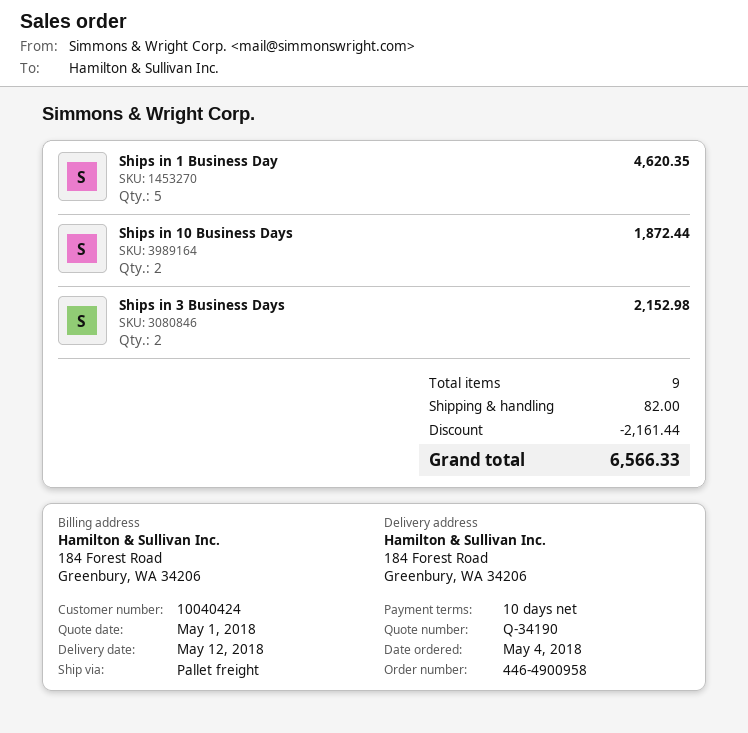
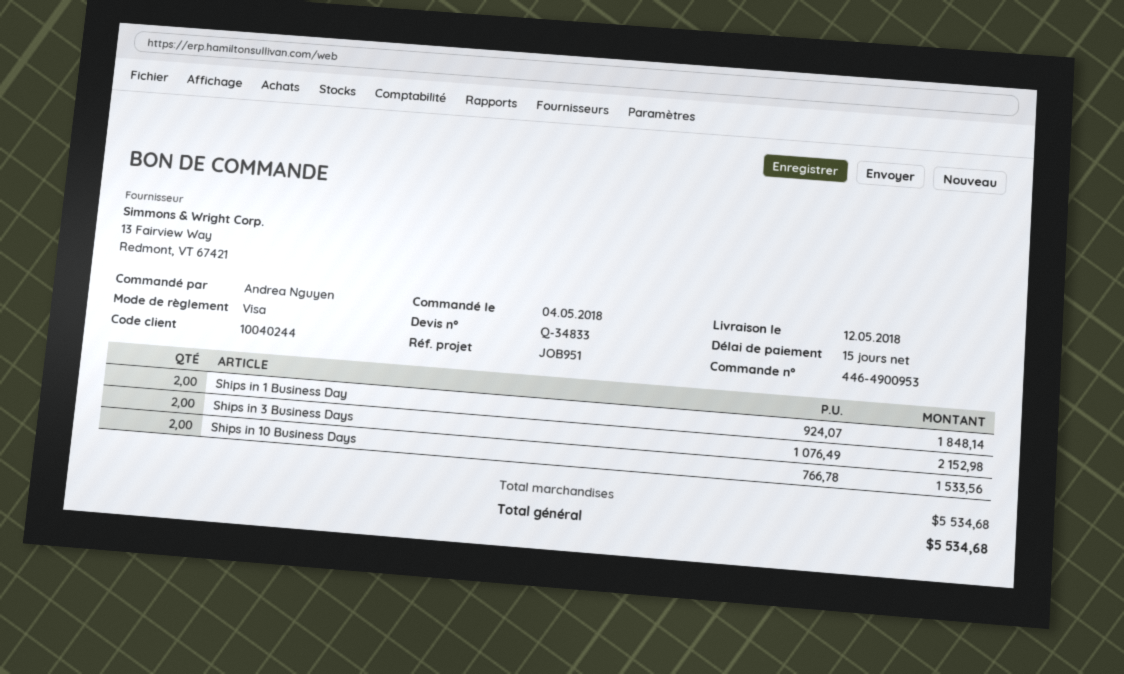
quote number: Q-34190 -> Q-34833
order number: 446-4900958 -> 446-4900953
payment terms: 10 days -> 15 days
customer number: 10040424 -> 10040244
Ships in 1 Business Day: 5 for 4620.35 -> 2 for 1848.14
Ships in 10 Business Days: 2 for 1872.44 -> 2 for 1533.56
discount: 2161.44 -> none
shipping: 82.00 -> none
total: 6566.33 -> 5534.68

